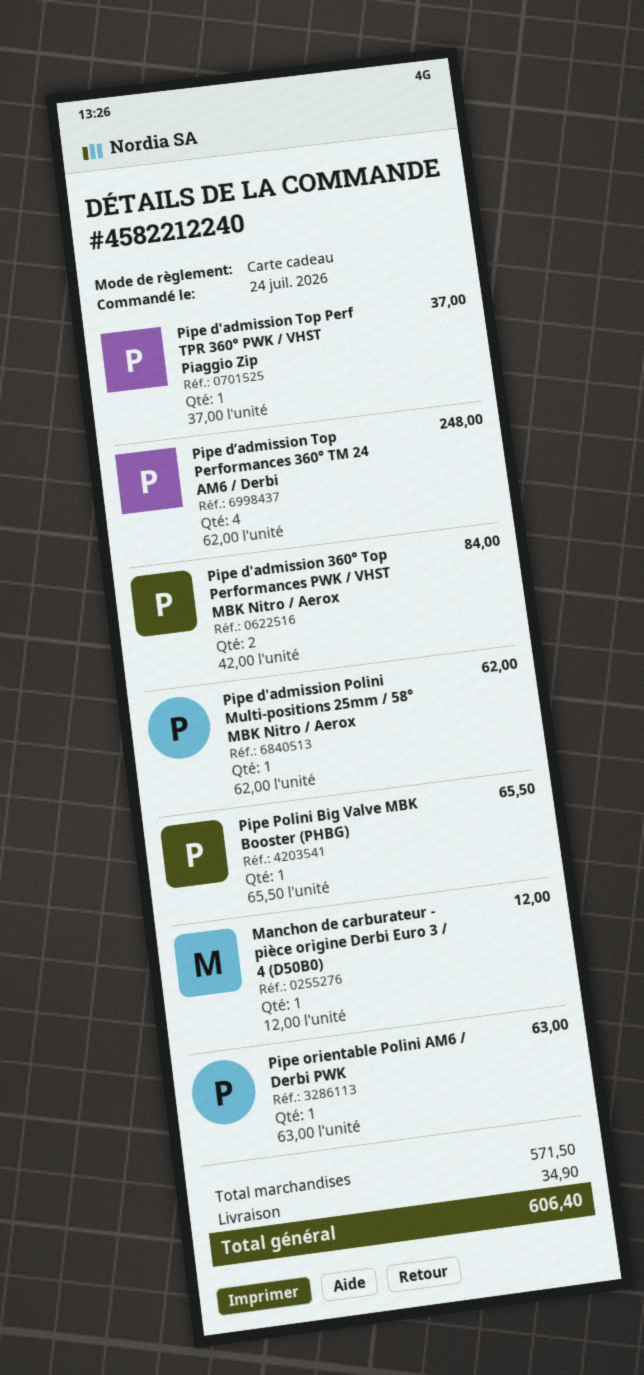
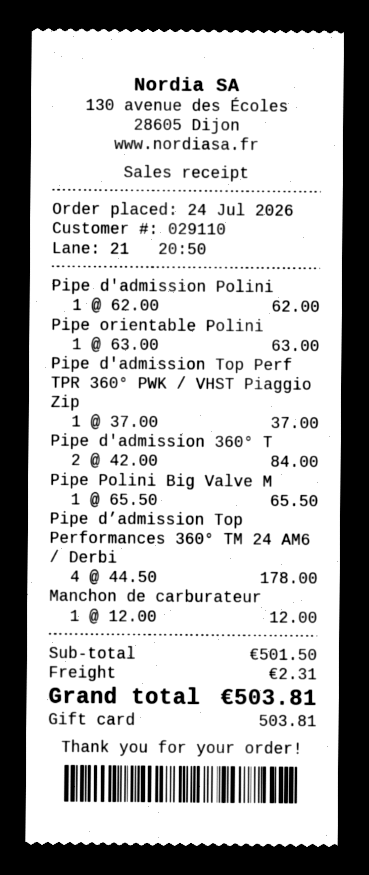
Pipe d’admission Top Performances 360° TM 24 AM6 / Derbi: 4 x 62.00 = 248.00 -> 4 x 44.50 = 178.00
subtotal: 571.50 -> 501.50
shipping: 34.90 -> 2.31
total: 606.40 -> 503.81

